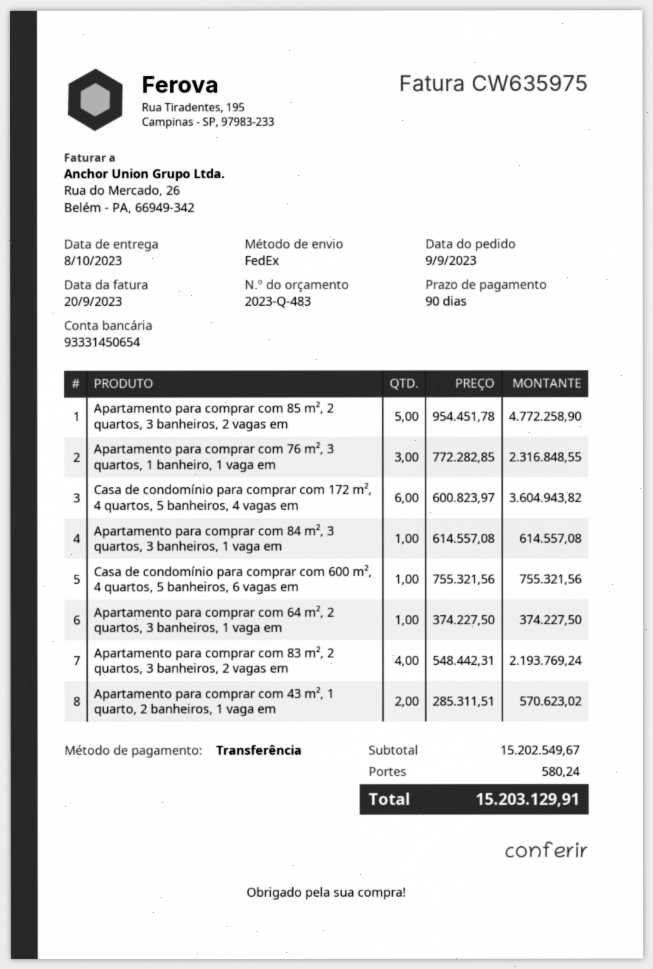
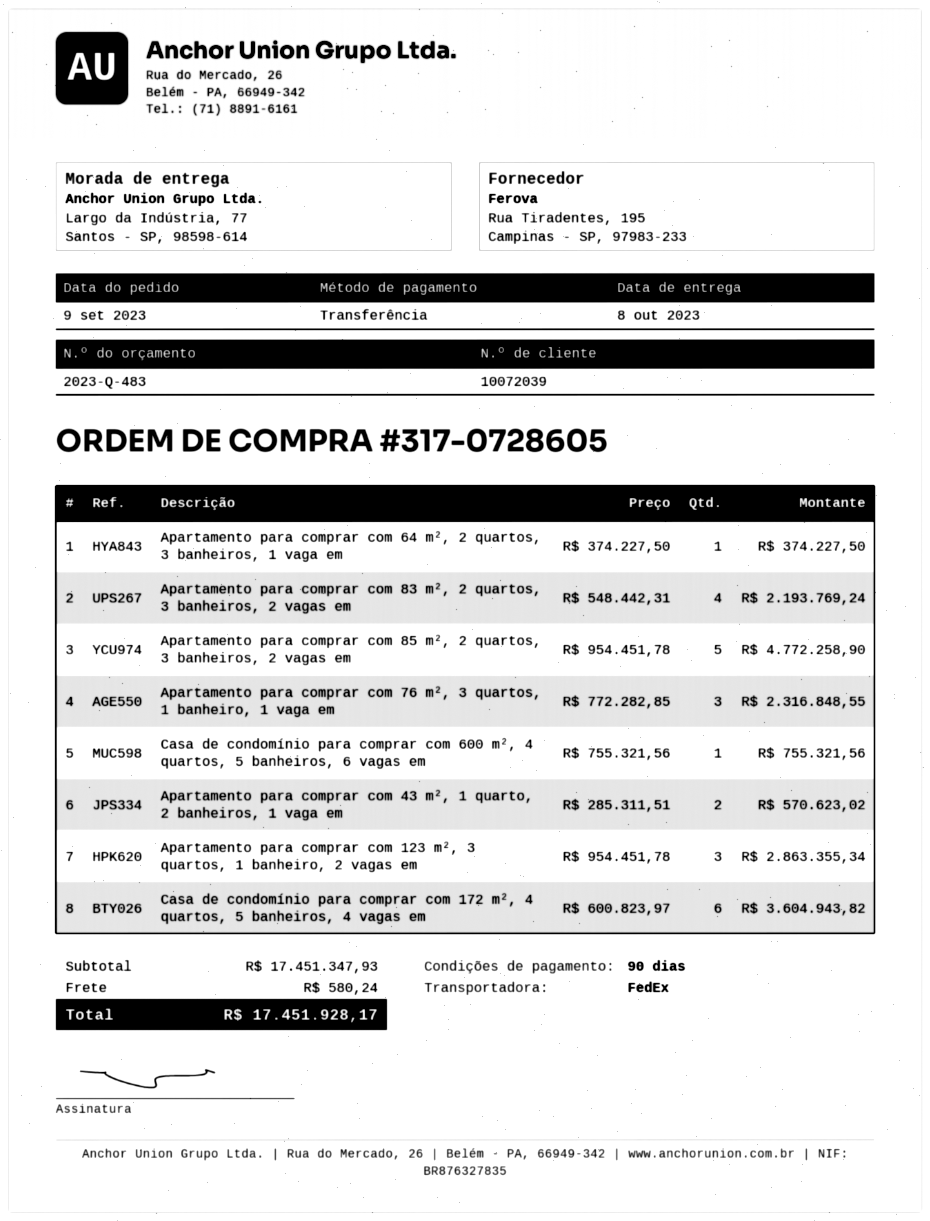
Apartamento para comprar com 84 m², 3 quartos, 3 banheiros, 1 vaga em: 1 x 614557.08 = 614557.08 -> none
Apartamento para comprar com 123 m², 3 quartos, 1 banheiro, 2 vagas em: none -> 3 x 954451.78 = 2863355.34
subtotal: 15202549.67 -> 17451347.93
total: 15203129.91 -> 17451928.17

